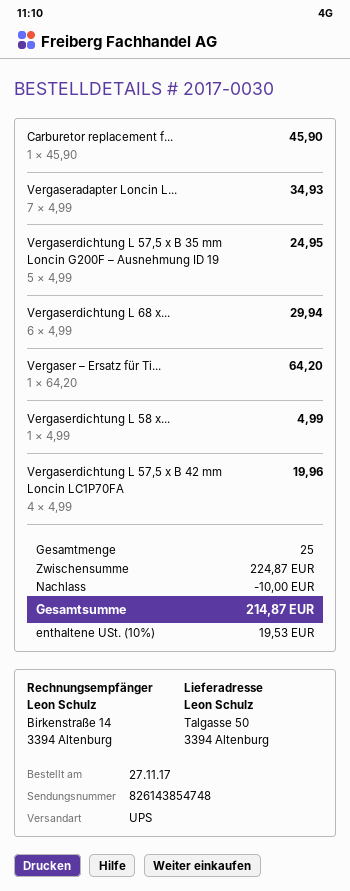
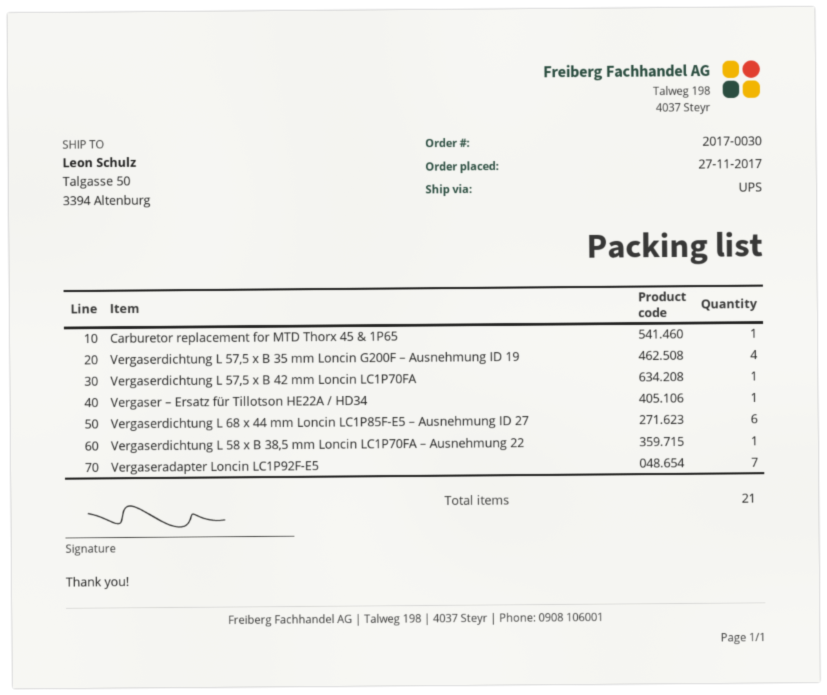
Vergaserdichtung L 57,5 x B 35 mm Loncin G200F – Ausnehmung ID 19: 5 -> 4
Vergaserdichtung L 57,5 x B 42 mm Loncin LC1P70FA: 4 -> 1
total quantity: 25 -> 21

